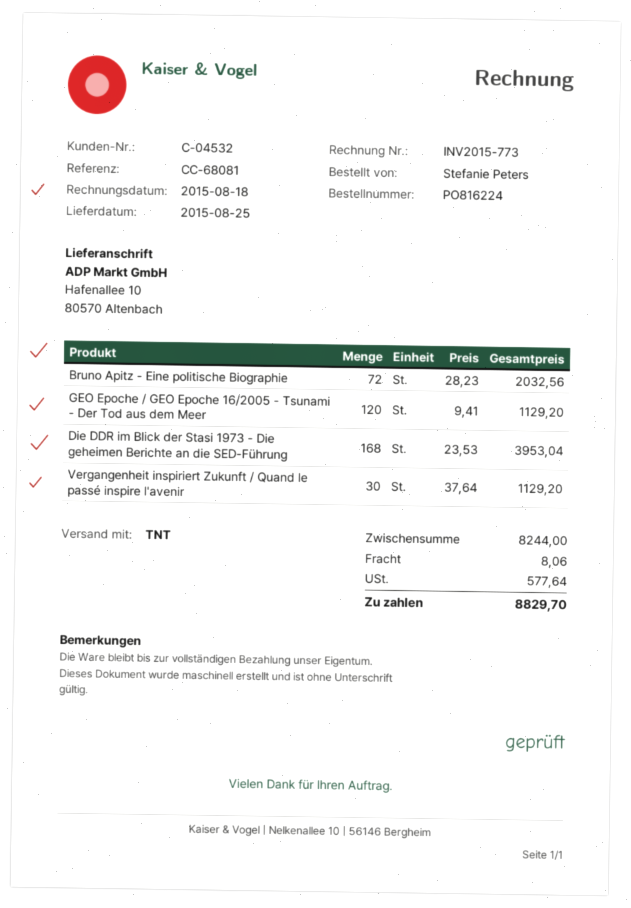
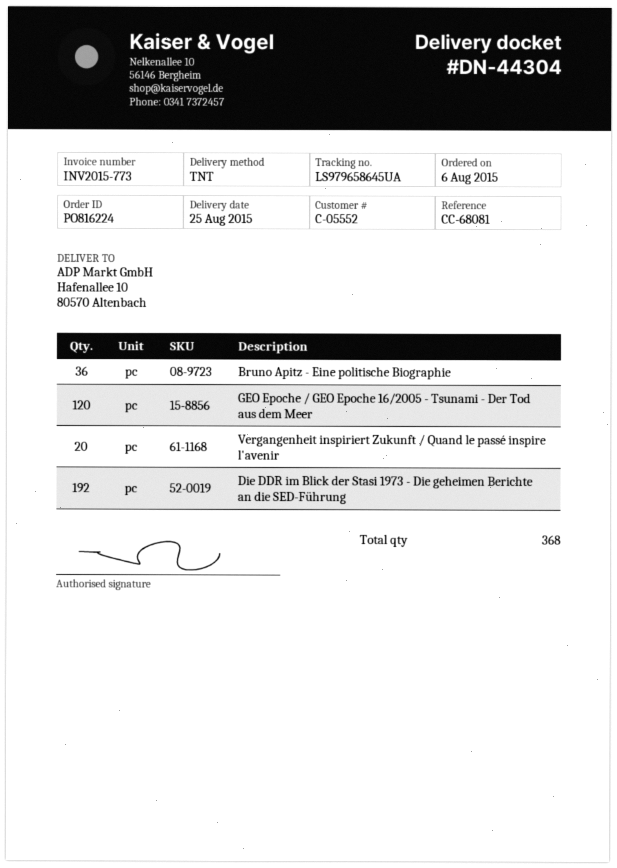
customer number: C-04532 -> C-05552
Bruno Apitz - Eine politische Biographie: 72 -> 36
Die DDR im Blick der Stasi 1973 - Die geheimen Berichte an die SED-Führung: 168 -> 192
Vergangenheit inspiriert Zukunft / Quand le passé inspire l'avenir: 30 -> 20

